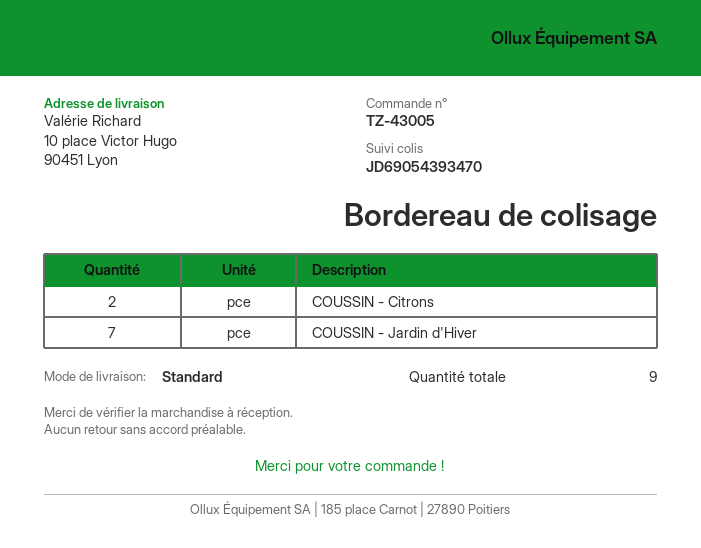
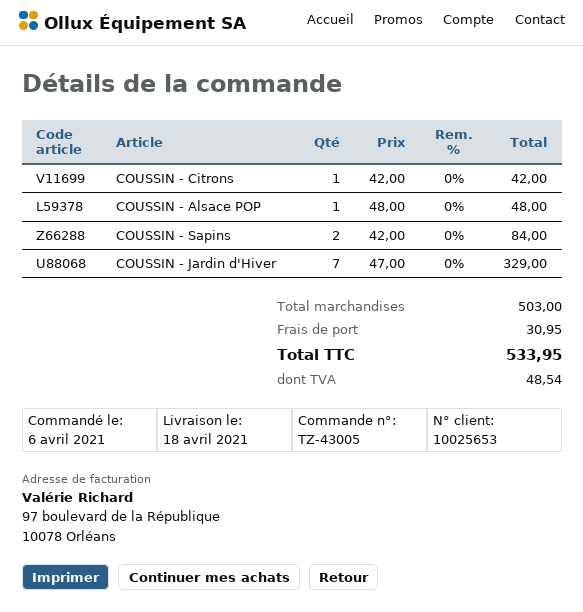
COUSSIN - Citrons: 2 -> 1
COUSSIN - Alsace POP: none -> 1
COUSSIN - Sapins: none -> 2

